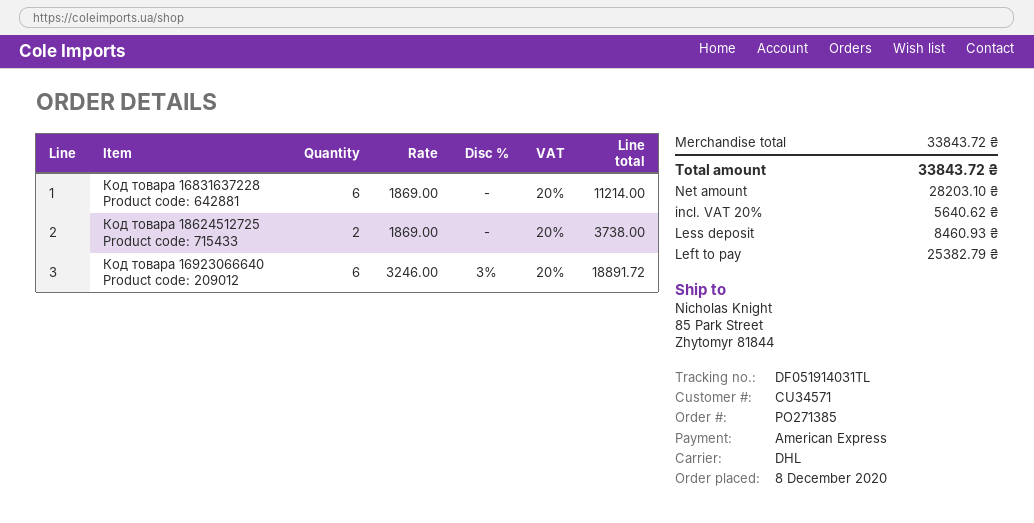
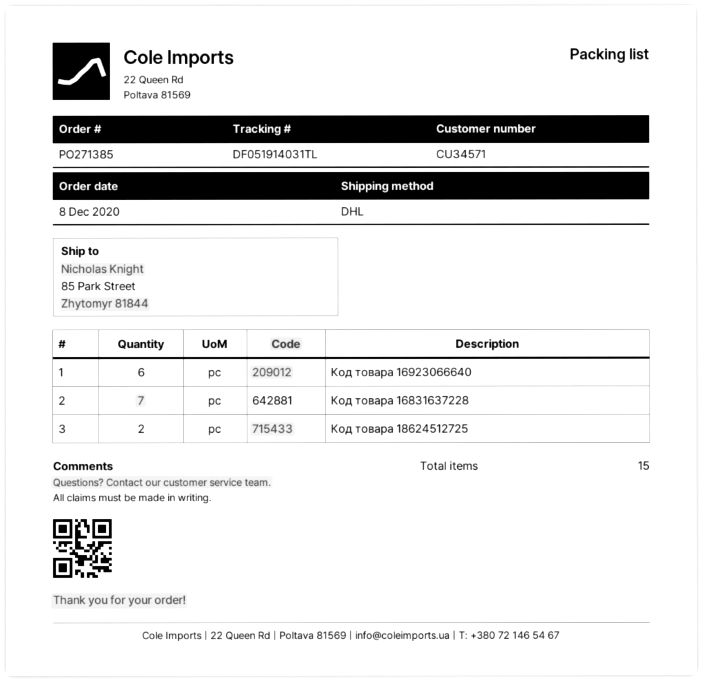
Код товара 16831637228: 6 -> 7

